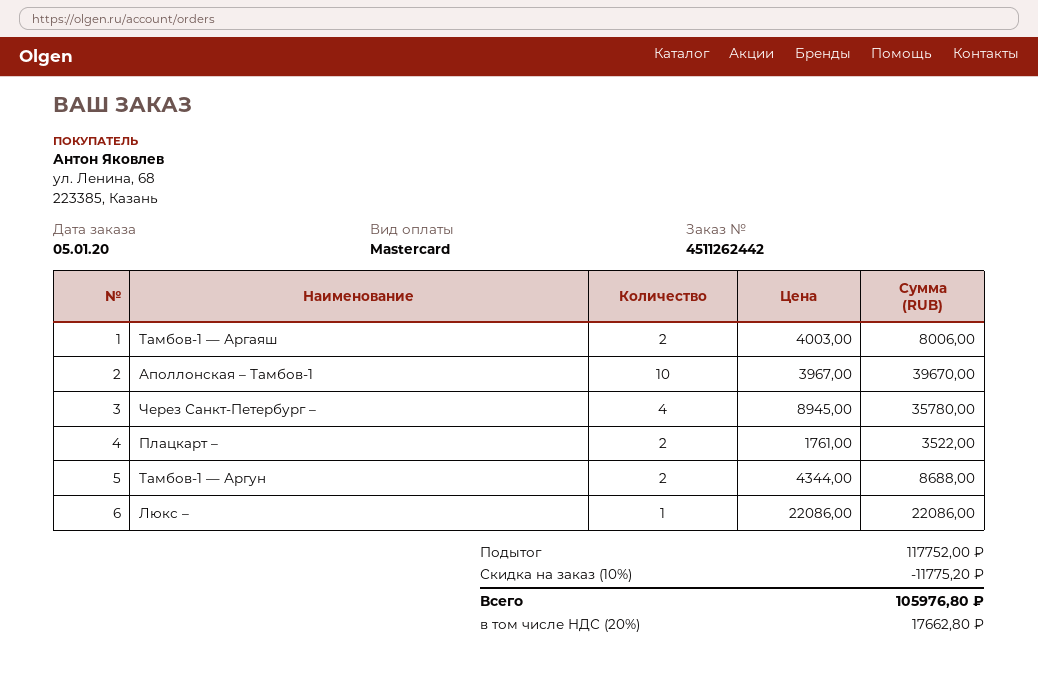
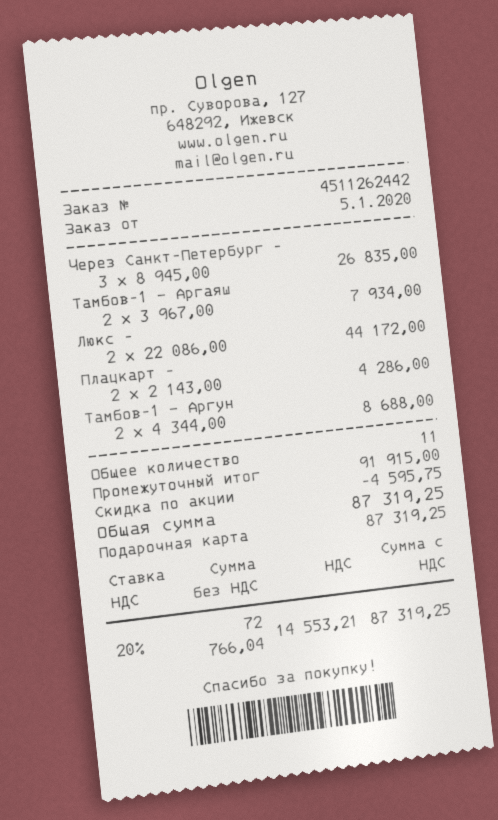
payment method: Mastercard -> gift card
Тамбов-1 — Аргаяш: 2 x 4003.00 = 8006.00 -> 2 x 3967.00 = 7934.00
Аполлонская – Тамбов-1: 10 x 3967.00 = 39670.00 -> none
Через Санкт-Петербург –: 4 x 8945.00 = 35780.00 -> 3 x 8945.00 = 26835.00
Плацкарт –: 2 x 1761.00 = 3522.00 -> 2 x 2143.00 = 4286.00
Люкс –: 1 x 22086.00 = 22086.00 -> 2 x 22086.00 = 44172.00
subtotal: 117752.00 -> 91915.00
discount: 11775.20 -> 4595.75
tax: 20% = 17662.80 -> 20% = 14553.21
total: 105976.80 -> 87319.25

